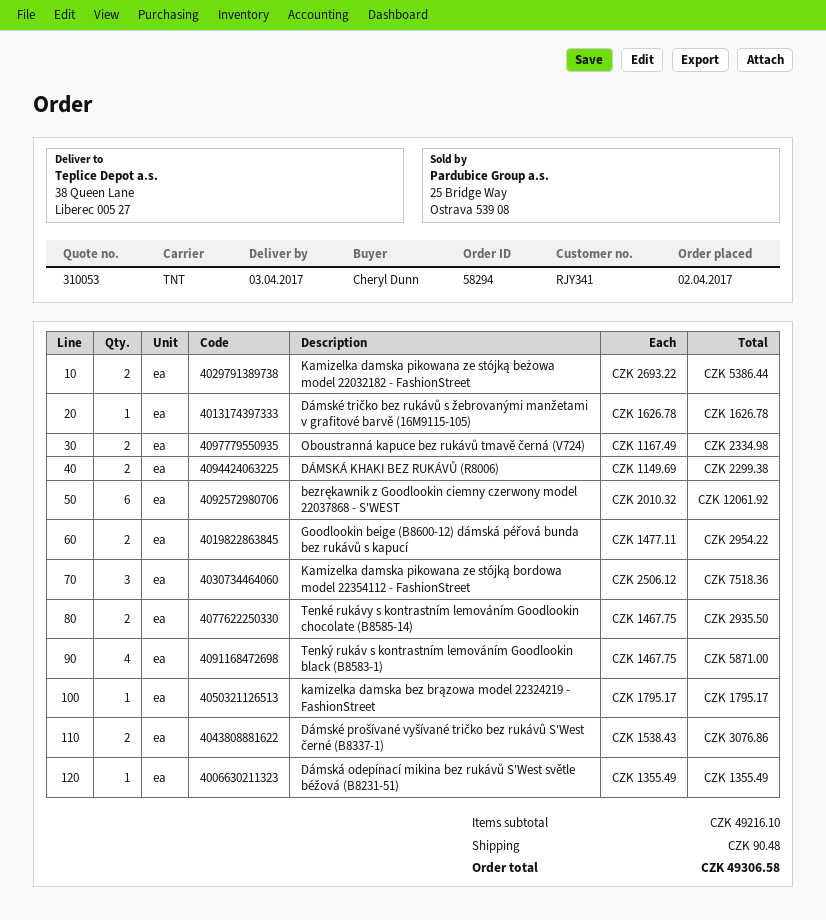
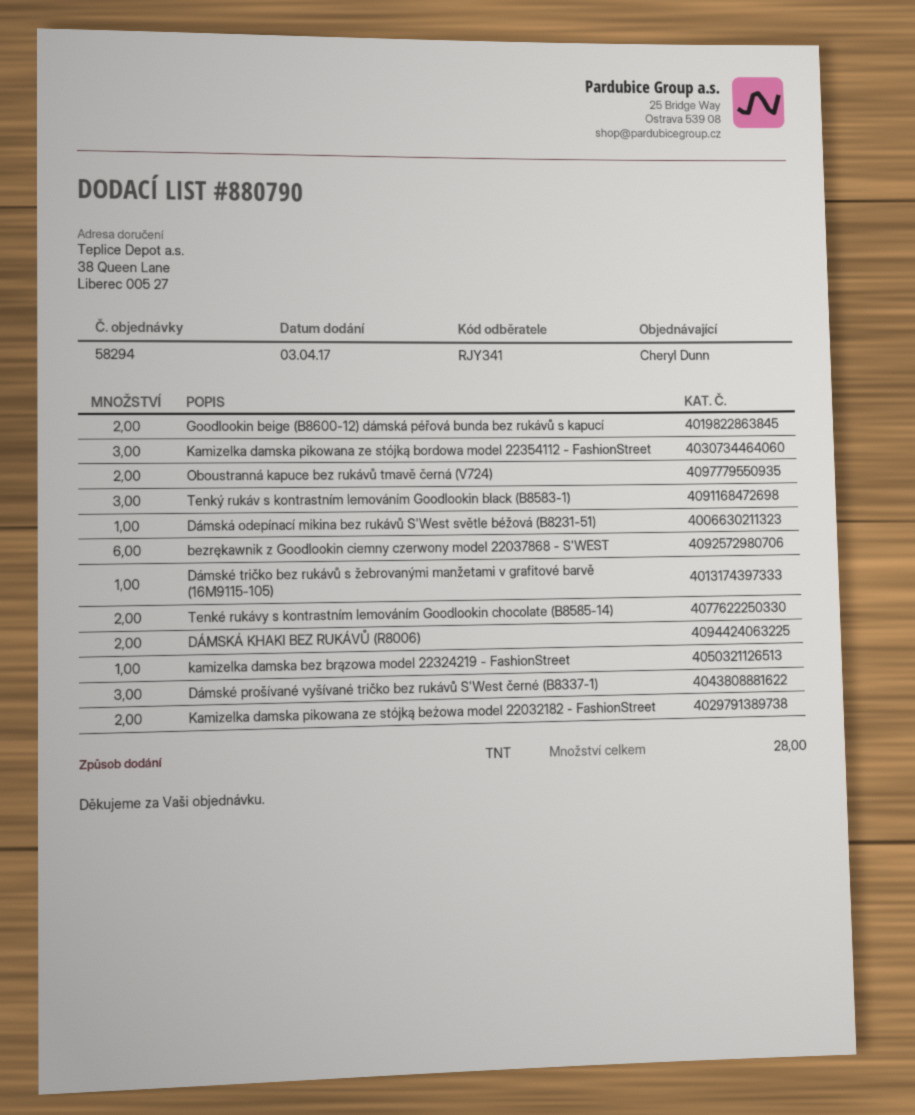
Tenký rukáv s kontrastním lemováním Goodlookin black (B8583-1): 4 -> 3
Dámské prošívané vyšívané tričko bez rukávů S'West černé (B8337-1): 2 -> 3

